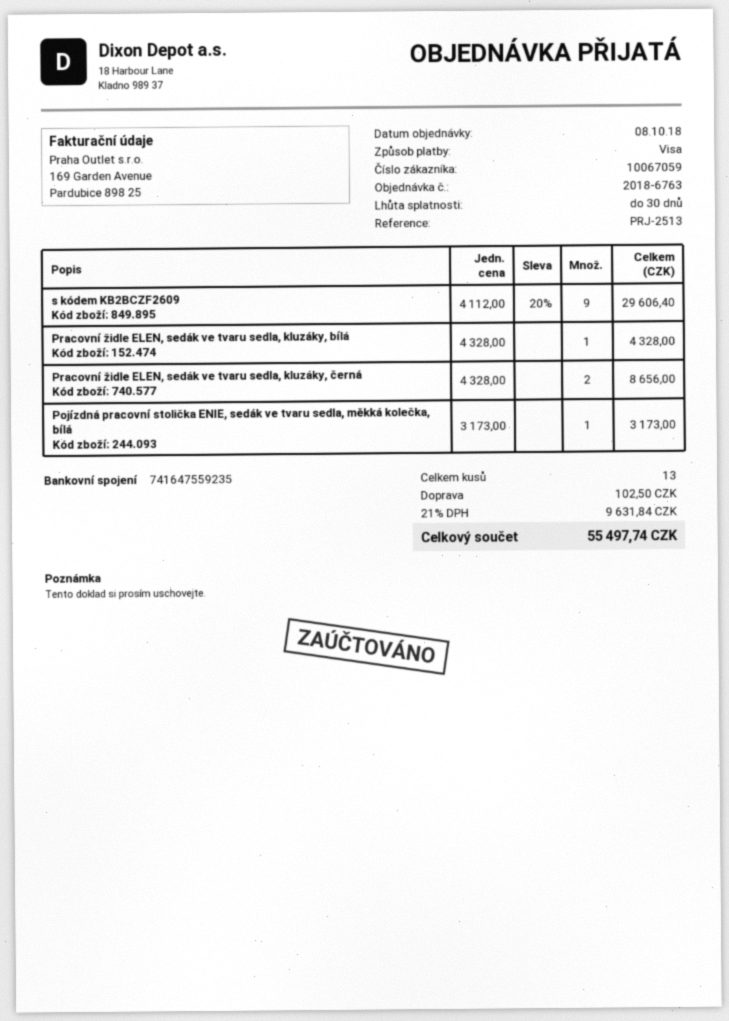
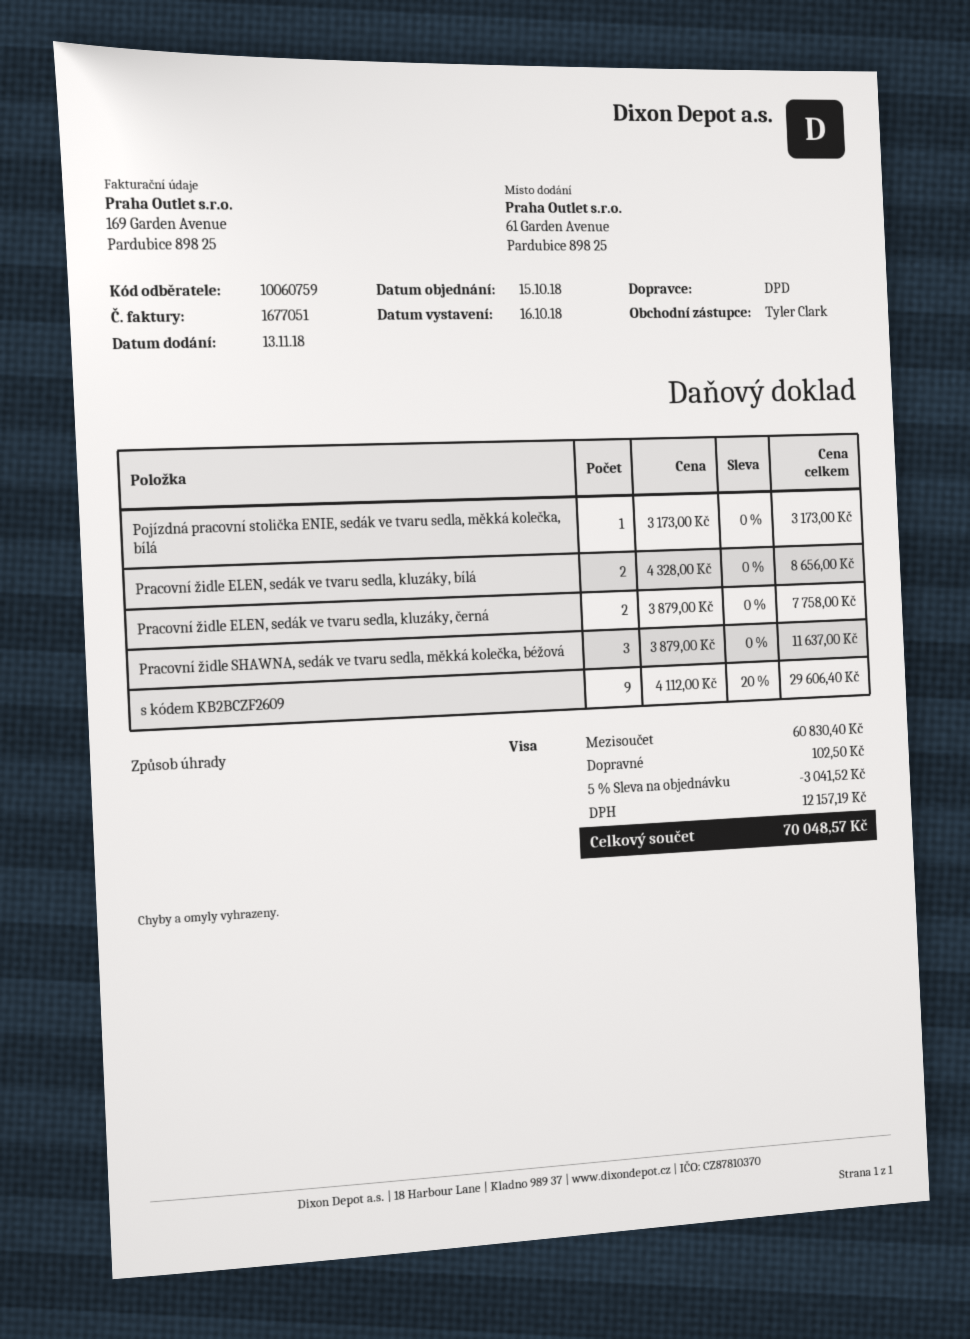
order date: 2018-10-08 -> 2018-10-15
customer number: 10067059 -> 10060759
Pracovní židle ELEN, sedák ve tvaru sedla, kluzáky, bílá: 1 x 4328.00 = 4328.00 -> 2 x 4328.00 = 8656.00
Pracovní židle ELEN, sedák ve tvaru sedla, kluzáky, černá: 2 x 4328.00 = 8656.00 -> 2 x 3879.00 = 7758.00
Pracovní židle SHAWNA, sedák ve tvaru sedla, měkká kolečka, béžová: none -> 3 x 3879.00 = 11637.00
discount: none -> 5% = 3041.52
tax: 9631.84 -> 12157.19
total: 55497.74 -> 70048.57

